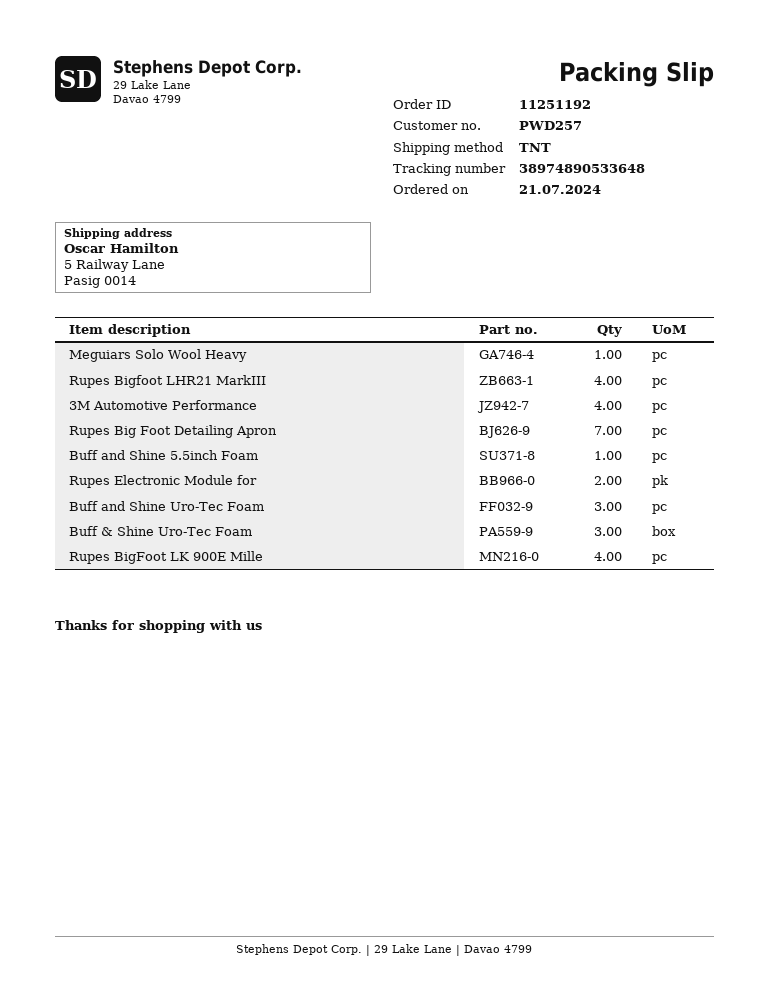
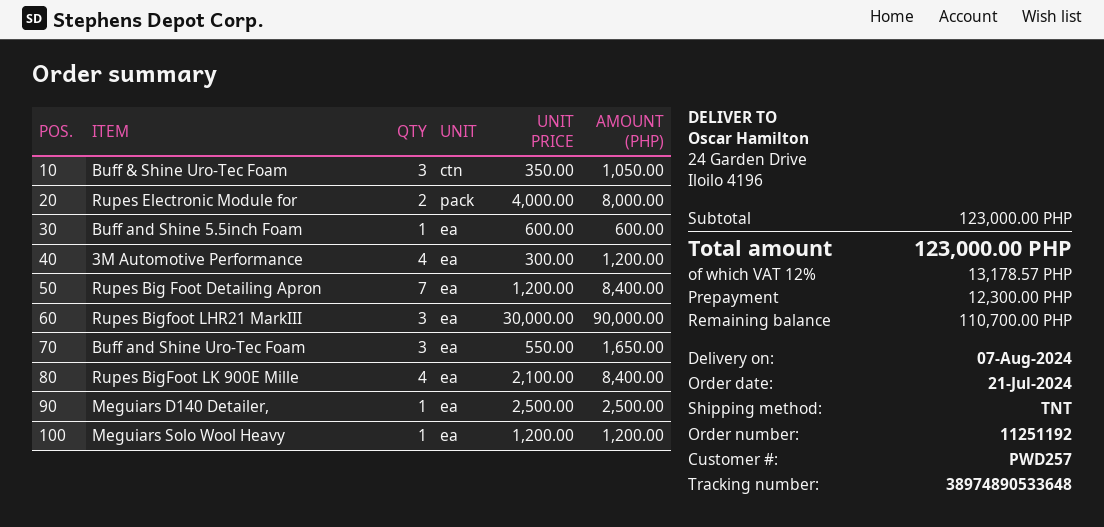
ship to: 5 Railway Lane, Pasig 0014 -> 24 Garden Drive, Iloilo 4196
Rupes Bigfoot LHR21 MarkIII: 4 -> 3
Meguiars D140 Detailer,: none -> 1

